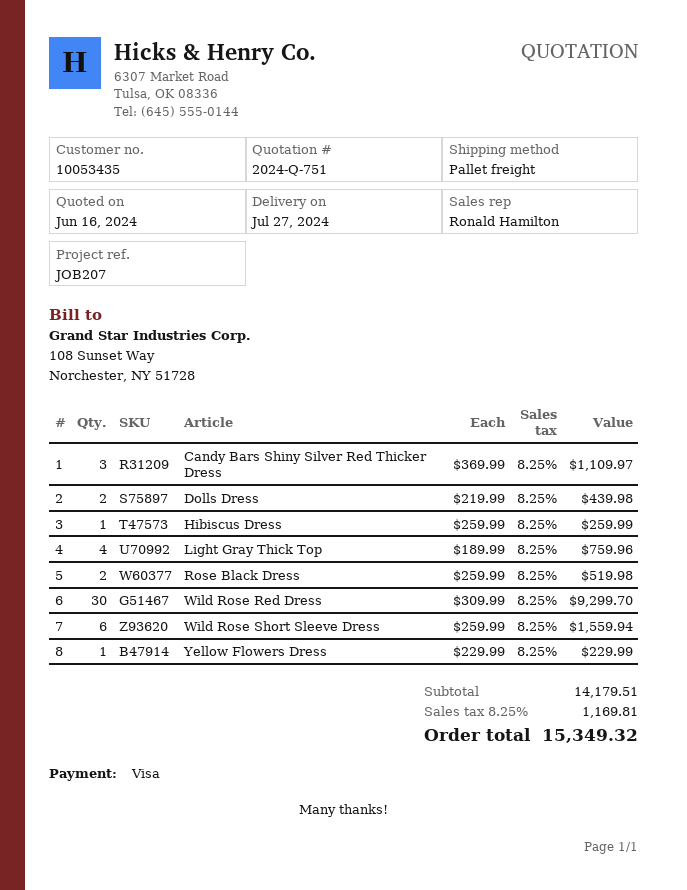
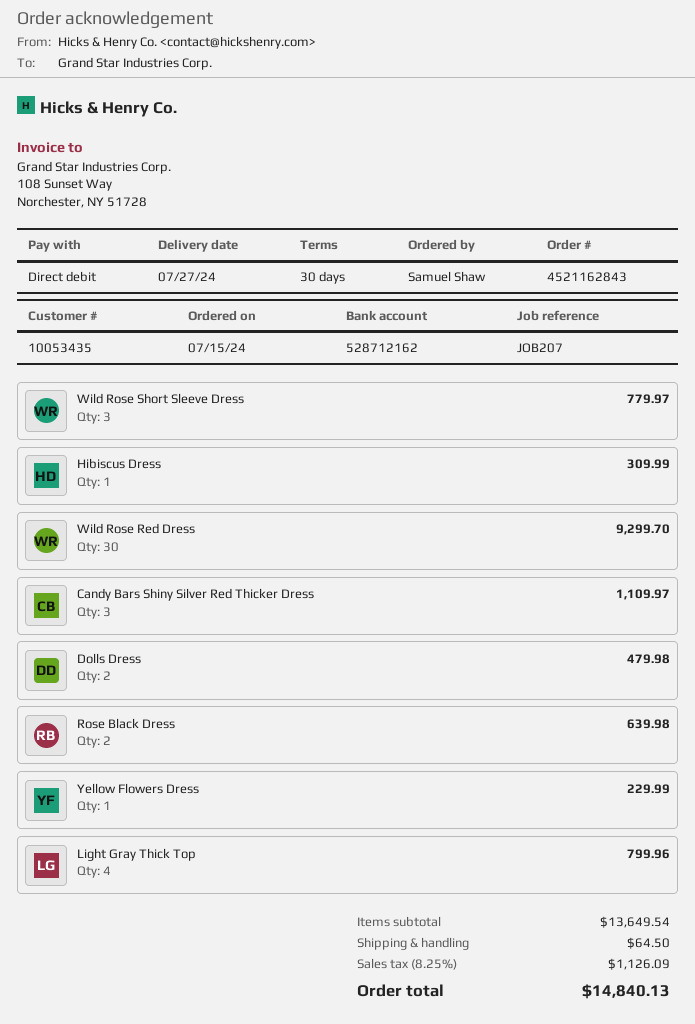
payment method: Visa -> direct debit
Dolls Dress: 2 for 439.98 -> 2 for 479.98
Hibiscus Dress: 1 for 259.99 -> 1 for 309.99
Light Gray Thick Top: 4 for 759.96 -> 4 for 799.96
Rose Black Dress: 2 for 519.98 -> 2 for 639.98
Wild Rose Short Sleeve Dress: 6 for 1559.94 -> 3 for 779.97
subtotal: 14179.51 -> 13649.54
shipping: none -> 64.50
tax: 8.25% = 1169.81 -> 8.25% = 1126.09
total: 15349.32 -> 14840.13

